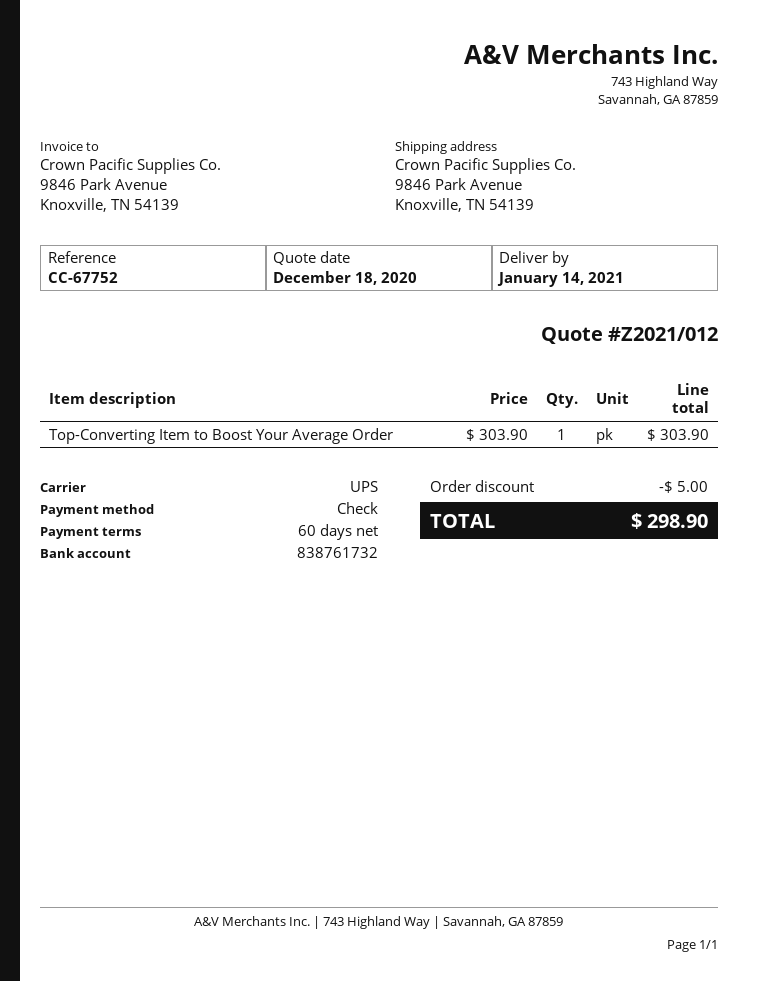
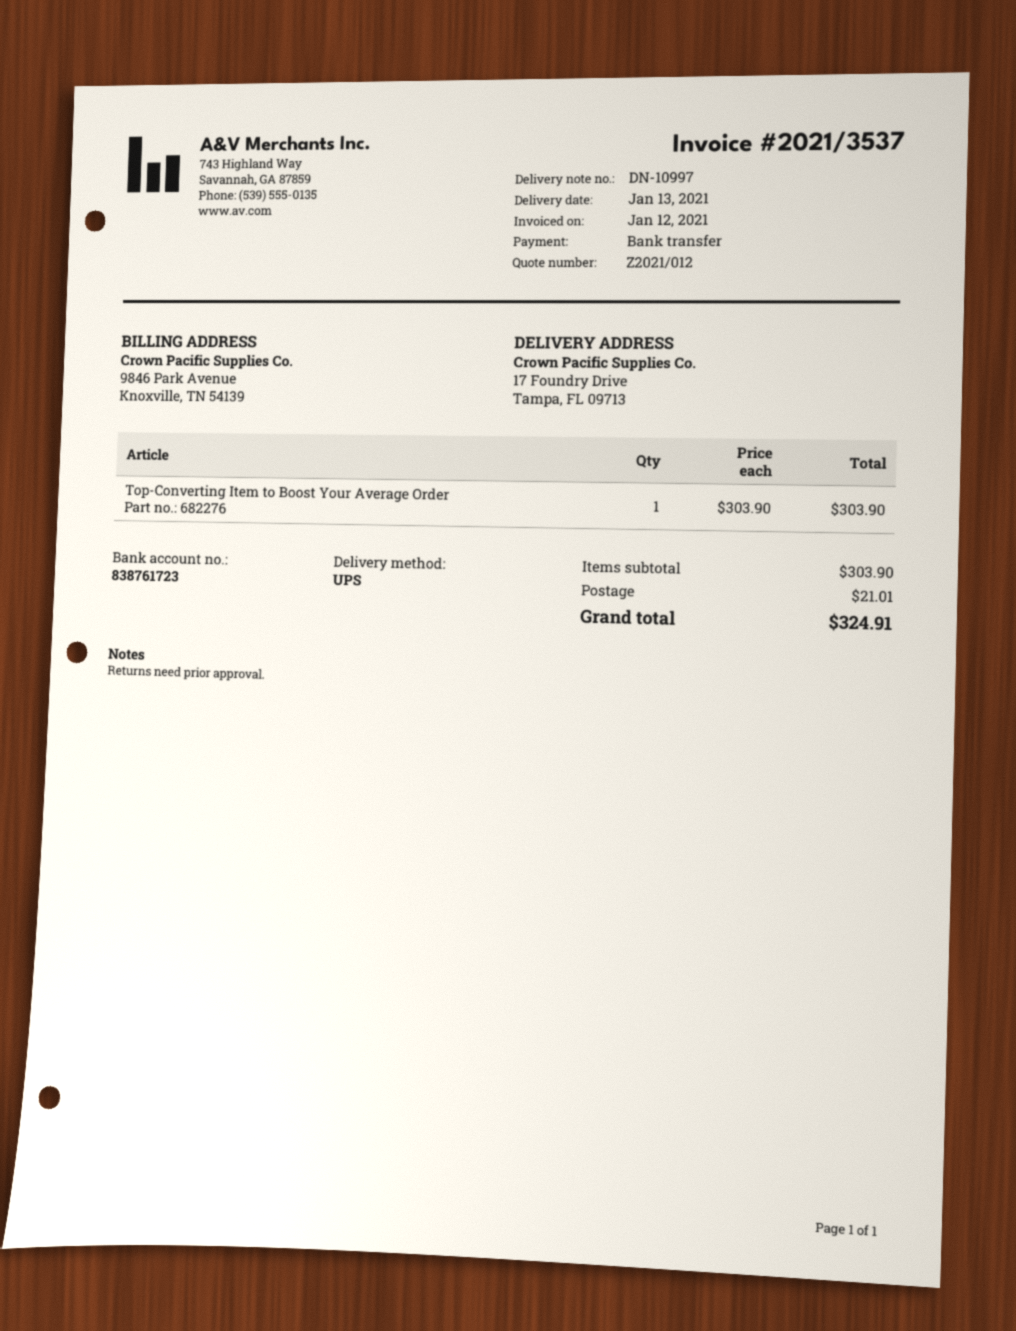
delivery date: 2021-01-14 -> 2021-01-13
payment method: cheque -> bank transfer
bank account: 838761732 -> 838761723
ship to: 9846 Park Avenue, Knoxville, TN 54139 -> 17 Foundry Drive, Tampa, FL 09713
discount: 5.00 -> none
shipping: none -> 21.01
total: 298.90 -> 324.91

